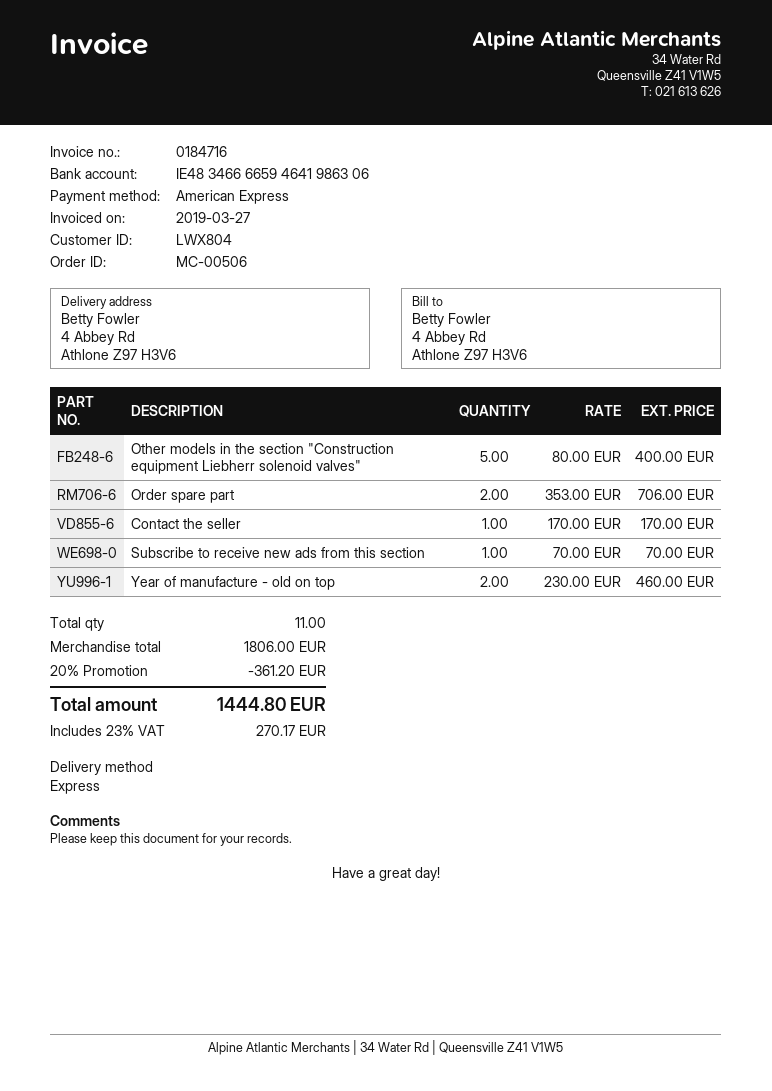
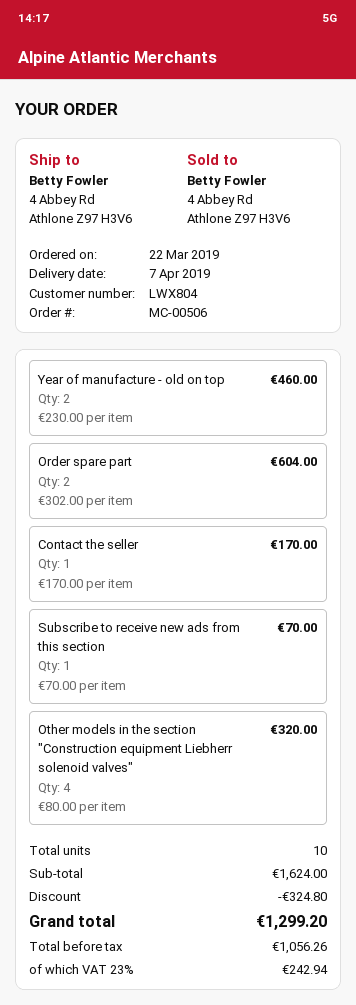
Other models in the section "Construction equipment Liebherr solenoid valves": 5 x 80.00 = 400.00 -> 4 x 80.00 = 320.00
Order spare part: 2 x 353.00 = 706.00 -> 2 x 302.00 = 604.00
total quantity: 11 -> 10
subtotal: 1806.00 -> 1624.00
discount: 361.20 -> 324.80
tax: 23% = 270.17 -> 23% = 242.94
total: 1444.80 -> 1299.20

